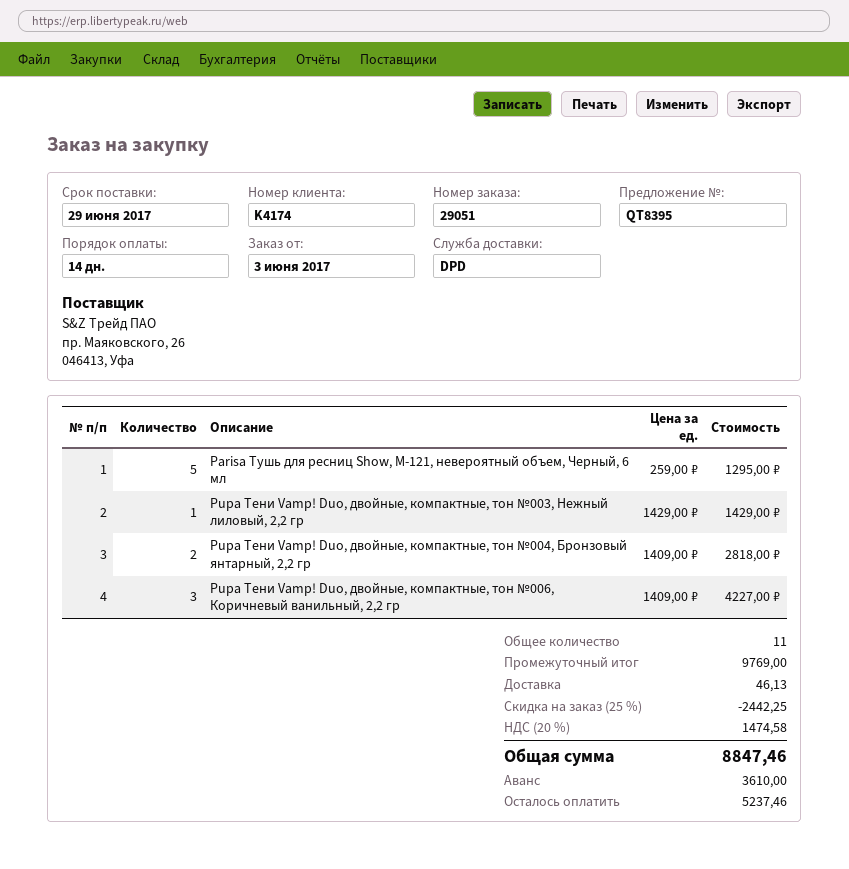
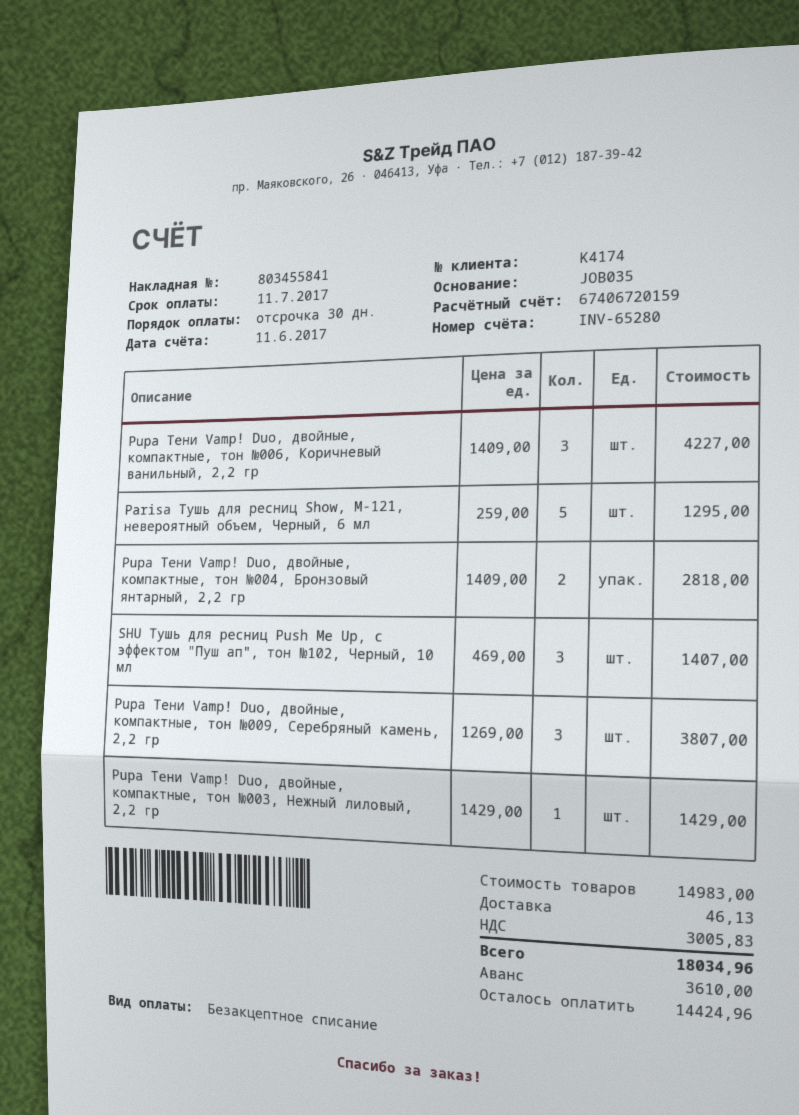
payment terms: 14 days -> 30 days
SHU Тушь для ресниц Push Me Up, c эффектом "Пуш ап", тон №102, Черный, 10 мл: none -> 3 x 469.00 = 1407.00
Pupa Тени Vamp! Duo, двойные, компактные, тон №009, Серебряный камень, 2,2 гр: none -> 3 x 1269.00 = 3807.00
subtotal: 9769.00 -> 14983.00
discount: 25% = 2442.25 -> none
tax: 1474.58 -> 3005.83
total: 8847.46 -> 18034.96
balance: 5237.46 -> 14424.96

